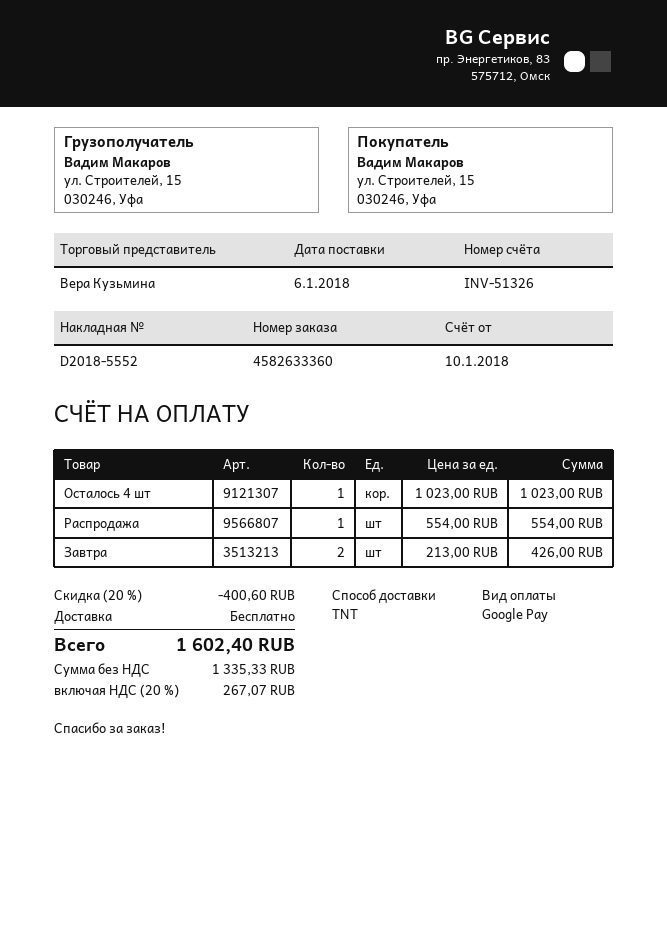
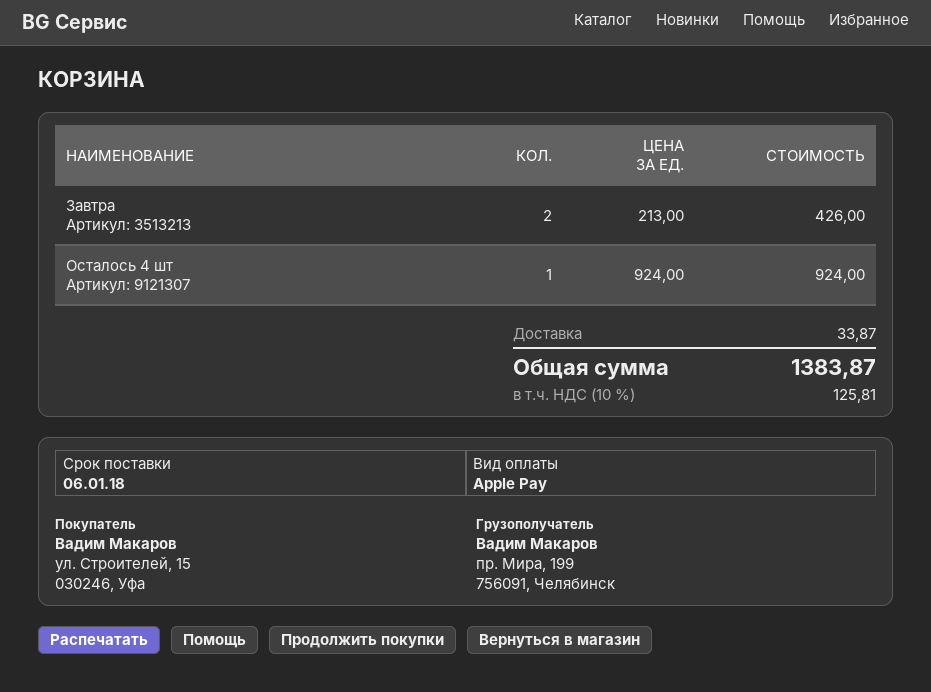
payment method: Google Pay -> Apple Pay
ship to: ул. Строителей, 15, 030246, Уфа -> пр. Мира, 199, 756091, Челябинск
Осталось 4 шт: 1 x 1023.00 = 1023.00 -> 1 x 924.00 = 924.00
Распродажа: 1 x 554.00 = 554.00 -> none
discount: 20% = 400.60 -> none
shipping: 0.00 -> 33.87
tax: 20% = 267.07 -> 10% = 125.81
total: 1602.40 -> 1383.87

